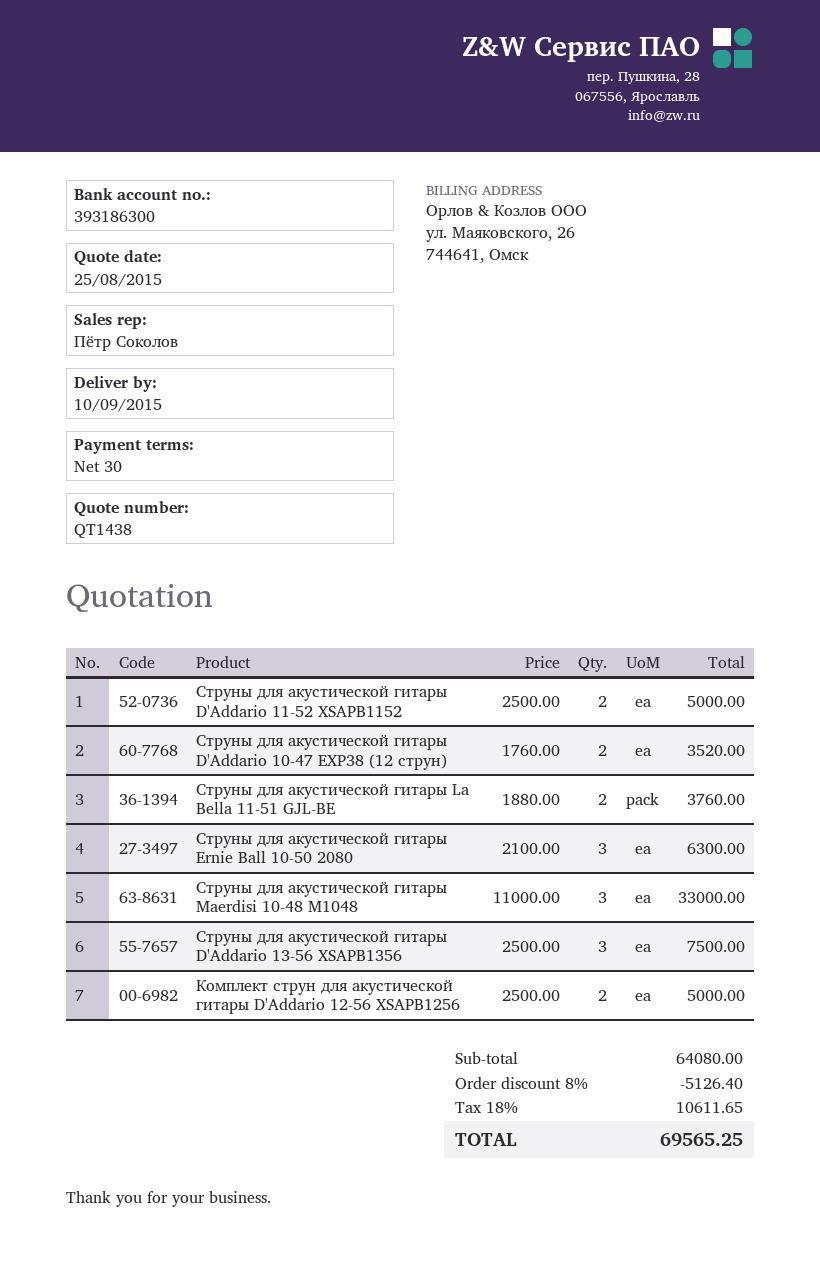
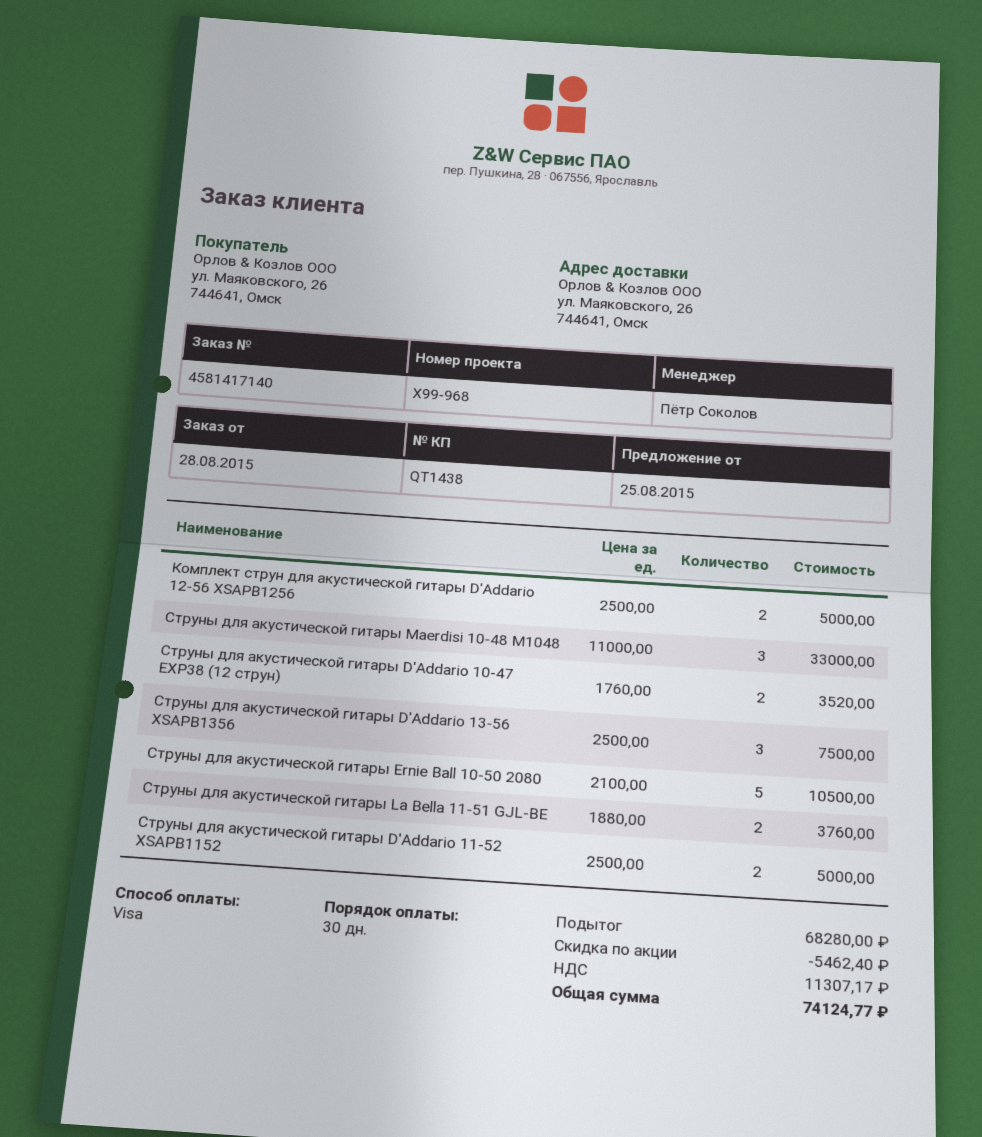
Струны для акустической гитары Ernie Ball 10-50 2080: 3 x 2100.00 = 6300.00 -> 5 x 2100.00 = 10500.00
subtotal: 64080.00 -> 68280.00
discount: 5126.40 -> 5462.40
tax: 10611.65 -> 11307.17
total: 69565.25 -> 74124.77

